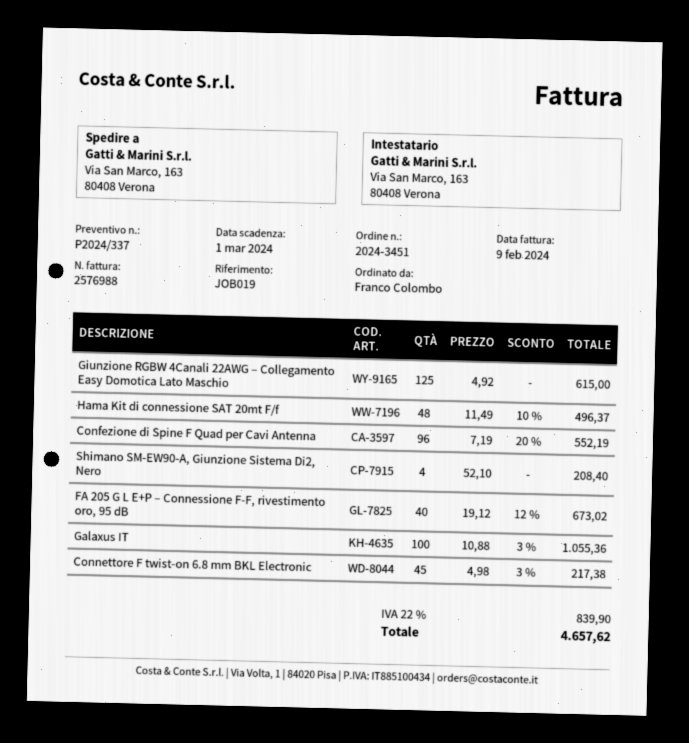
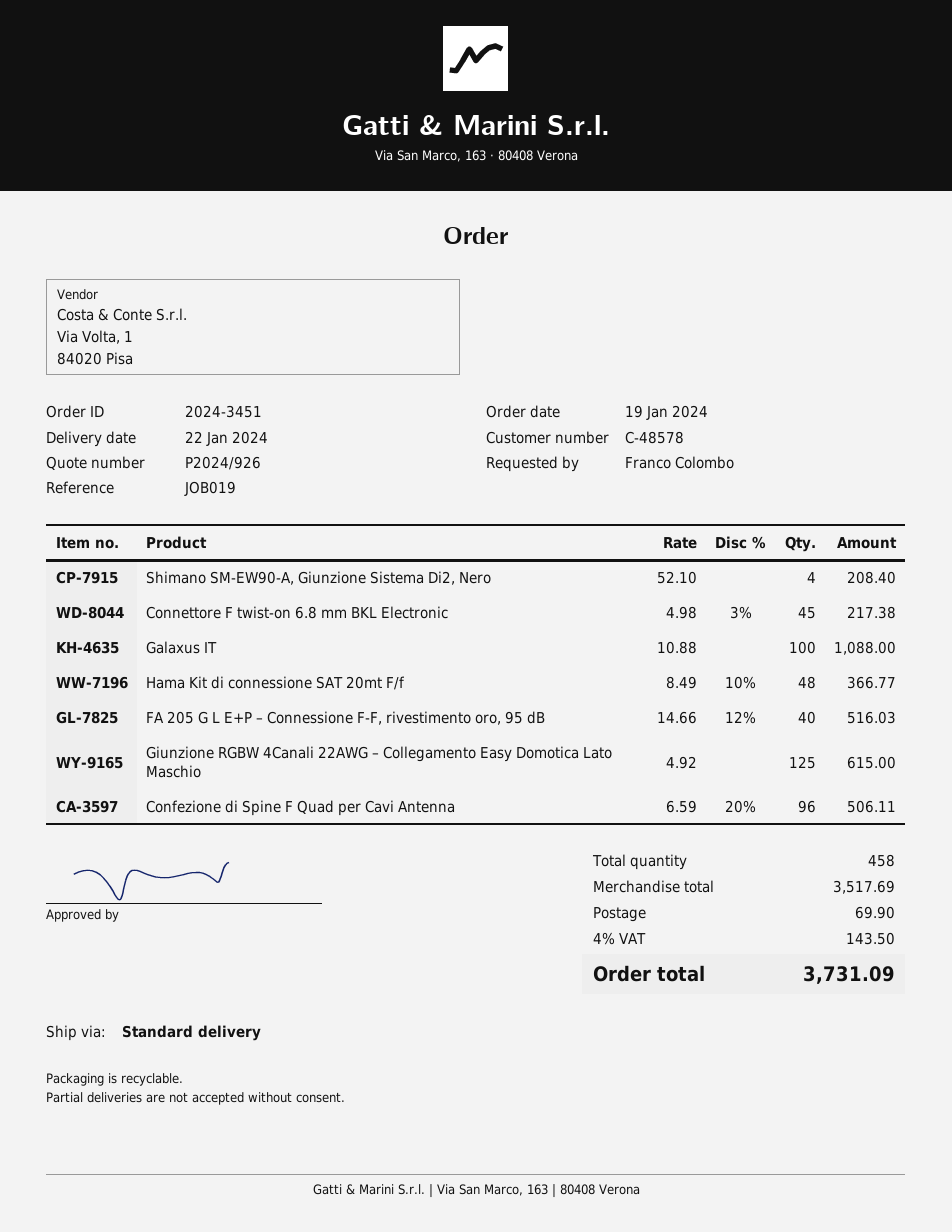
quote number: P2024/337 -> P2024/926
Hama Kit di connessione SAT 20mt F/f: 48 x 11.49 - 10% = 496.37 -> 48 x 8.49 - 10% = 366.77
Confezione di Spine F Quad per Cavi Antenna: 96 x 7.19 - 20% = 552.19 -> 96 x 6.59 - 20% = 506.11
FA 205 G L E+P – Connessione F‑F, rivestimento oro, 95 dB: 40 x 19.12 - 12% = 673.02 -> 40 x 14.66 - 12% = 516.03
Galaxus IT: 100 x 10.88 - 3% = 1055.36 -> 100 x 10.88 = 1088.00
shipping: none -> 69.90
tax: 22% = 839.90 -> 4% = 143.50
total: 4657.62 -> 3731.09

